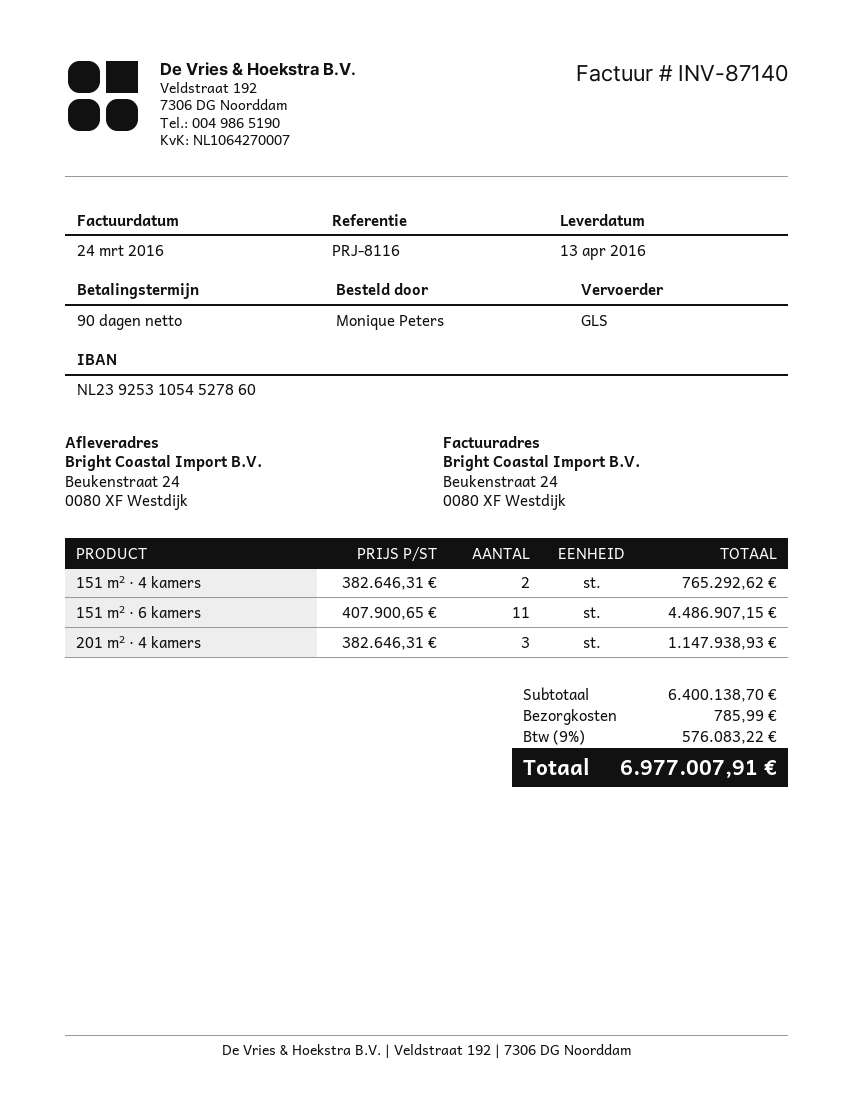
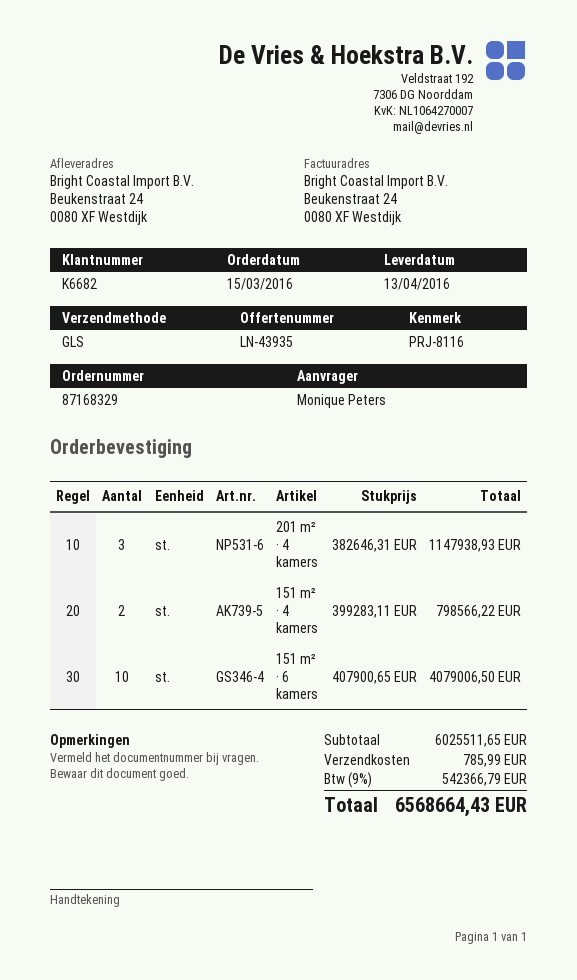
151 m² · 4 kamers: 2 x 382646.31 = 765292.62 -> 2 x 399283.11 = 798566.22
151 m² · 6 kamers: 11 x 407900.65 = 4486907.15 -> 10 x 407900.65 = 4079006.50
subtotal: 6400138.70 -> 6025511.65
tax: 9% = 576083.22 -> 9% = 542366.79
total: 6977007.91 -> 6568664.43

